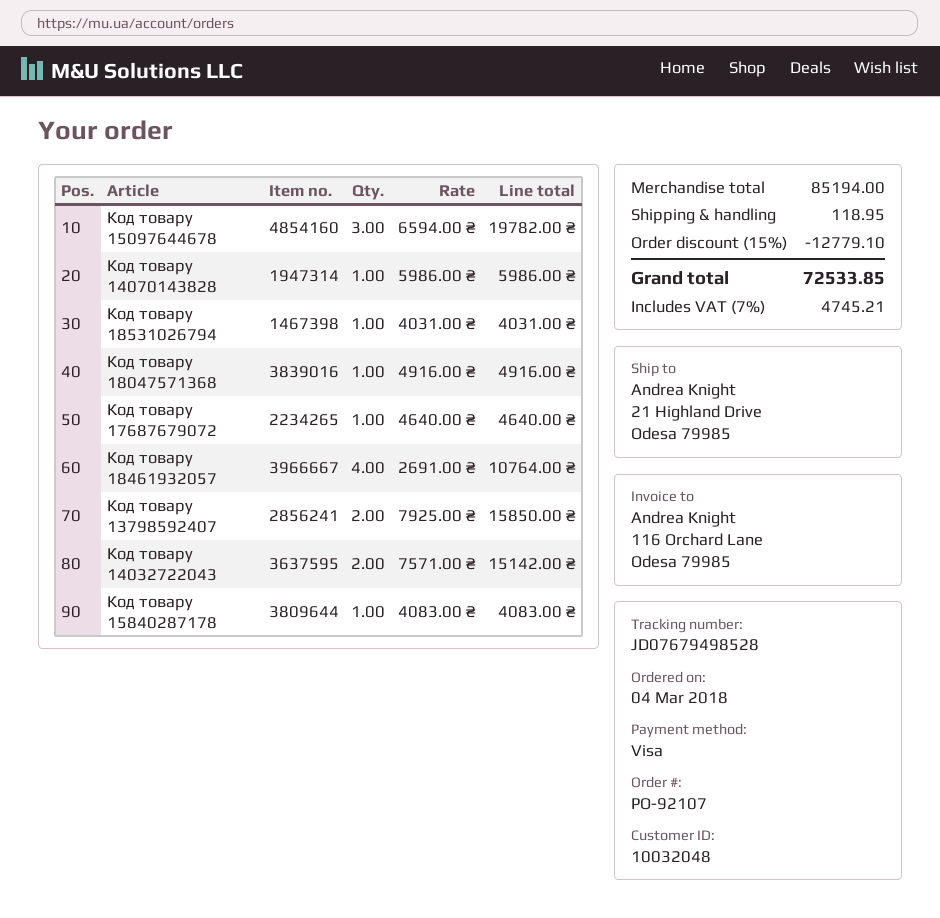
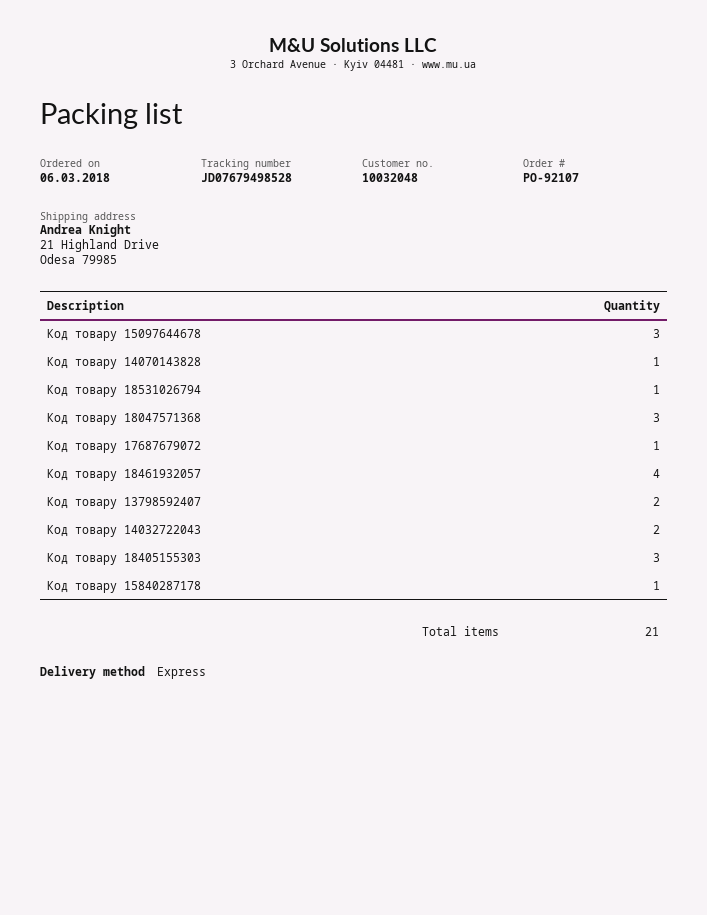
order date: 2018-03-04 -> 2018-03-06
Код товару 18047571368: 1 -> 3
Код товару 18405155303: none -> 3

